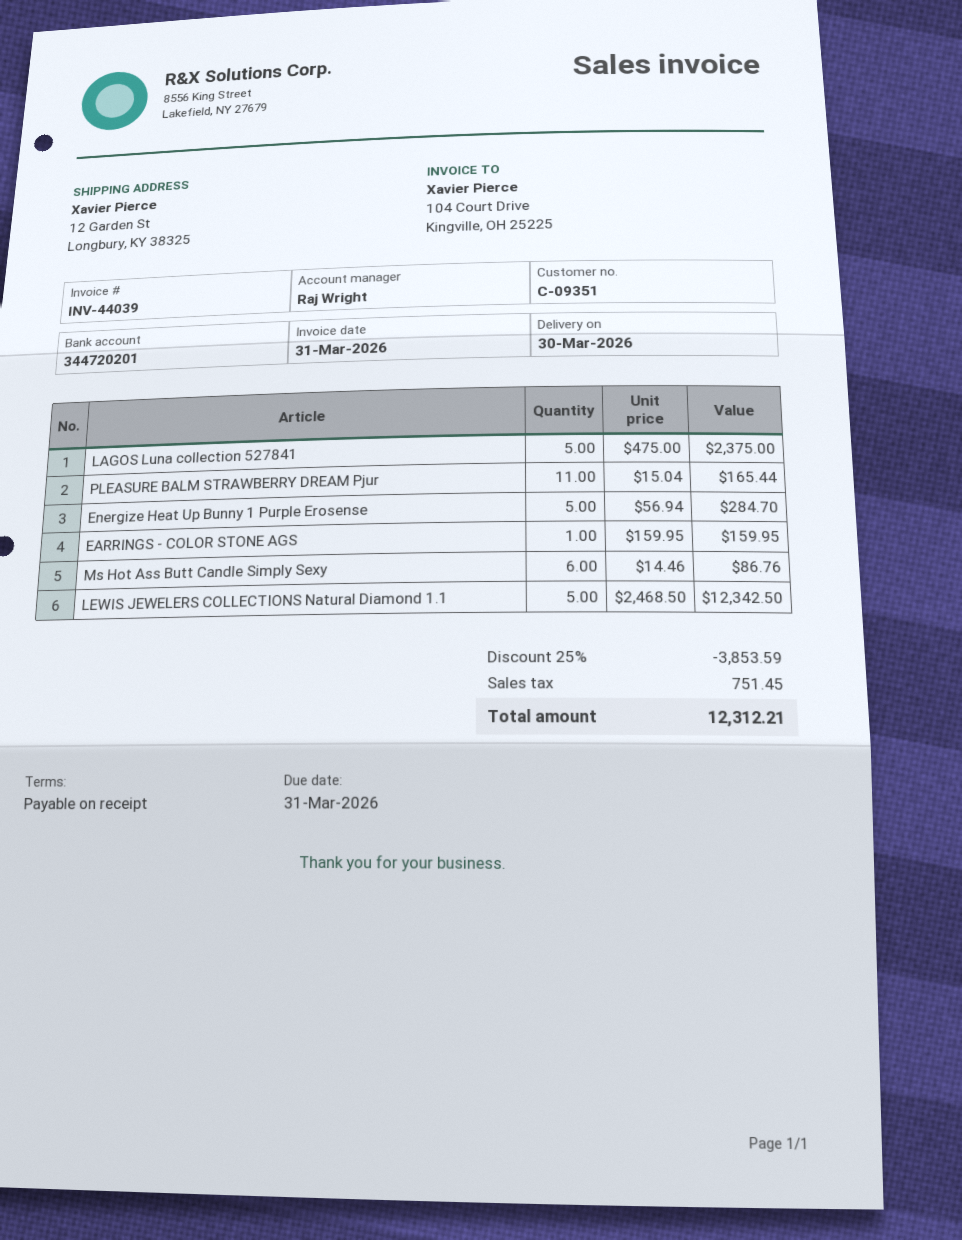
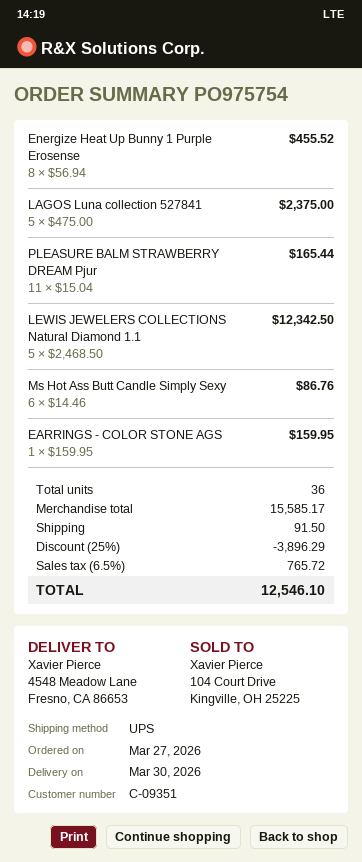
ship to: 12 Garden St, Longbury, KY 38325 -> 4548 Meadow Lane, Fresno, CA 86653
Energize Heat Up Bunny 1 Purple Erosense: 5 x 56.94 = 284.70 -> 8 x 56.94 = 455.52
discount: 25% = 3853.59 -> 25% = 3896.29
shipping: none -> 91.50
tax: 751.45 -> 765.72
total: 12312.21 -> 12546.10

